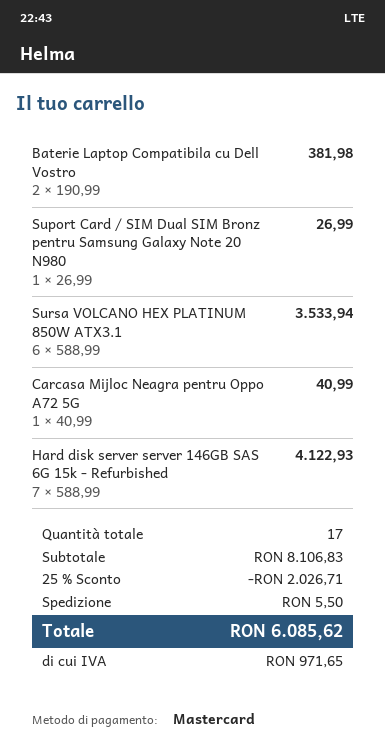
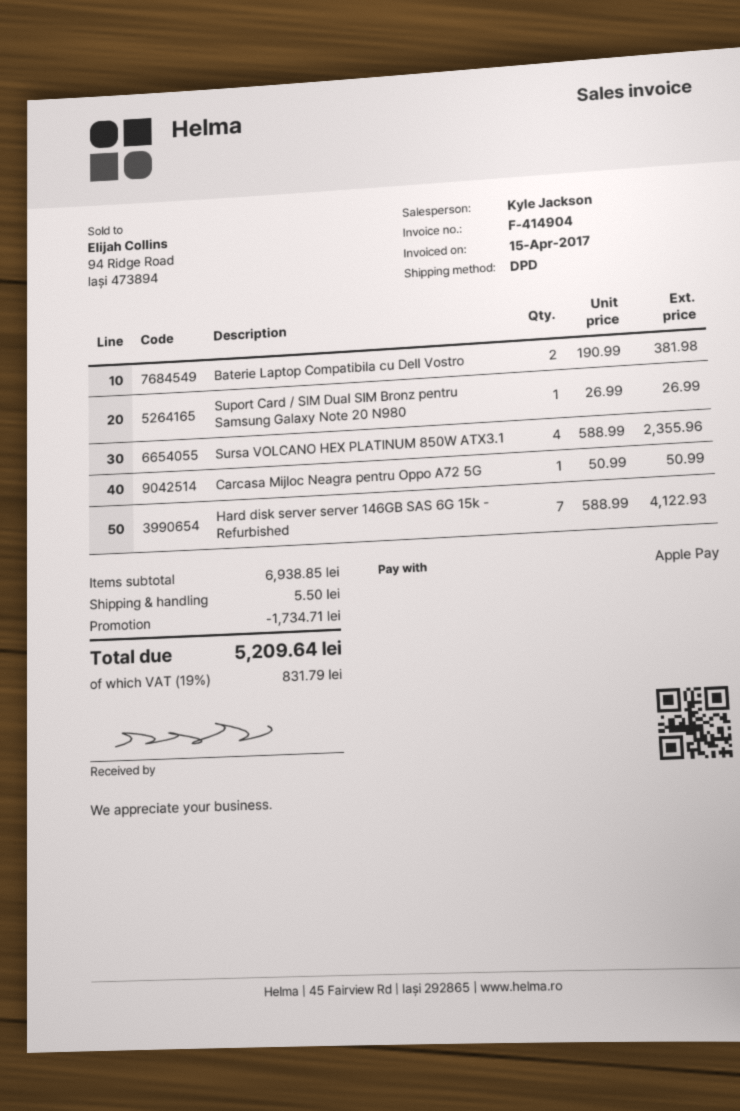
payment method: Mastercard -> Apple Pay
Sursa VOLCANO HEX PLATINUM 850W ATX3.1: 6 x 588.99 = 3533.94 -> 4 x 588.99 = 2355.96
Carcasa Mijloc Neagra pentru Oppo A72 5G: 1 x 40.99 = 40.99 -> 1 x 50.99 = 50.99
subtotal: 8106.83 -> 6938.85
discount: 2026.71 -> 1734.71
tax: 971.65 -> 831.79
total: 6085.62 -> 5209.64

